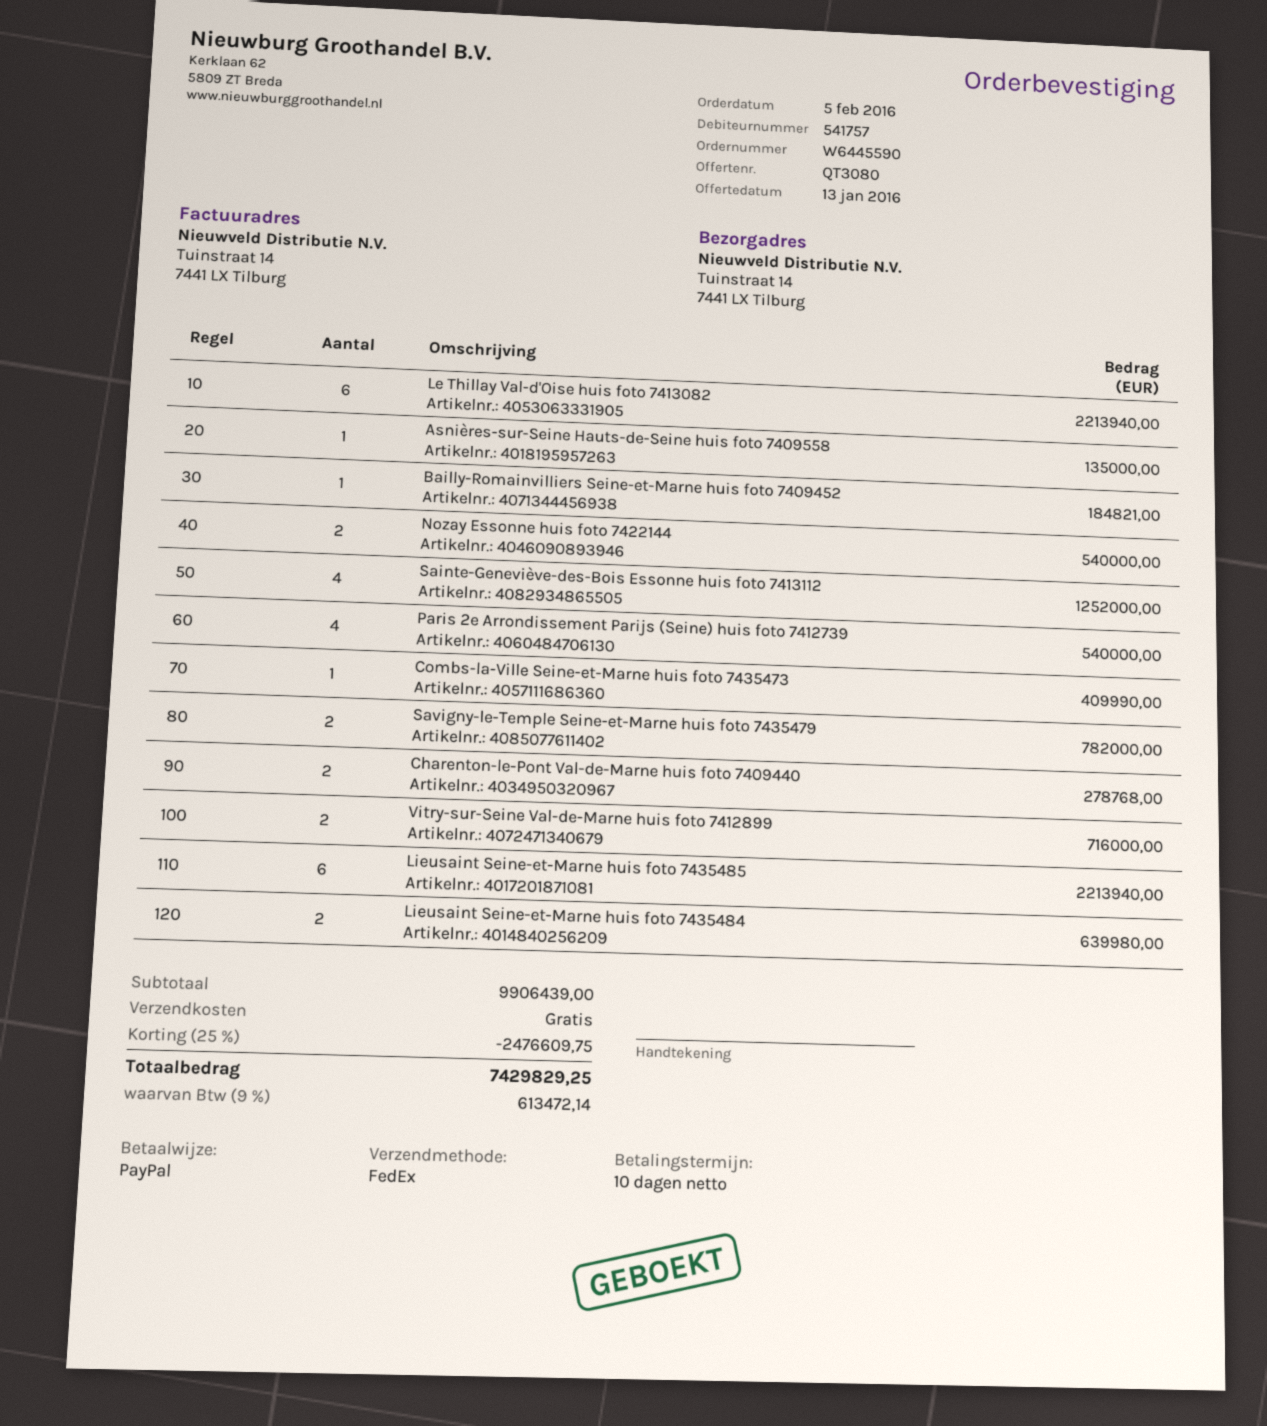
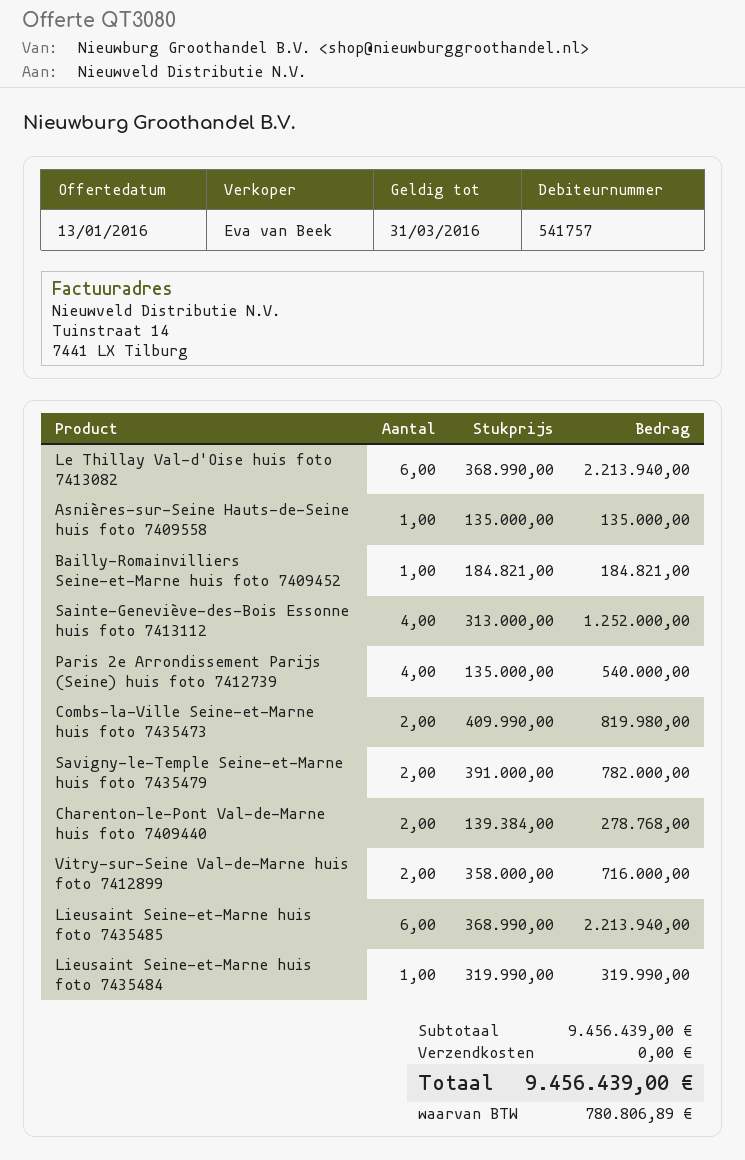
Nozay Essonne huis foto 7422144: 2 for 540000.00 -> none
Combs-la-Ville Seine-et-Marne huis foto 7435473: 1 for 409990.00 -> 2 for 819980.00
Lieusaint Seine-et-Marne huis foto 7435484: 2 for 639980.00 -> 1 for 319990.00
subtotal: 9906439.00 -> 9456439.00
discount: 25% = 2476609.75 -> none
tax: 613472.14 -> 780806.89
total: 7429829.25 -> 9456439.00

